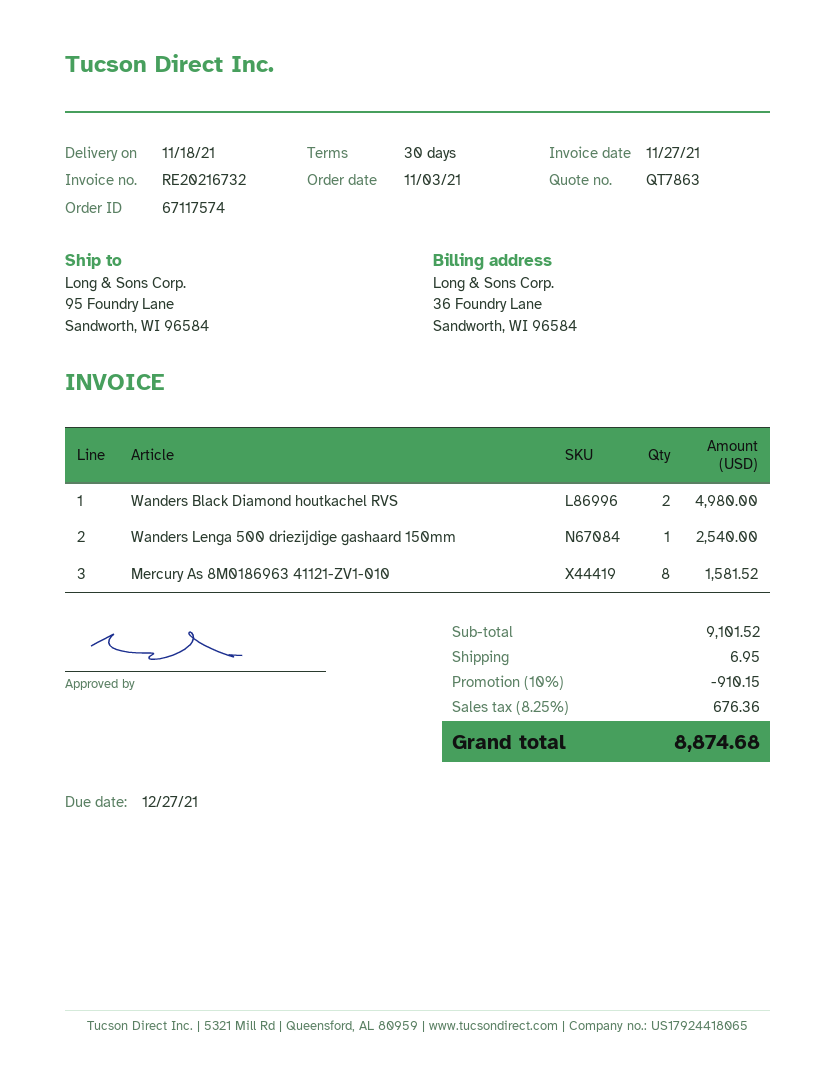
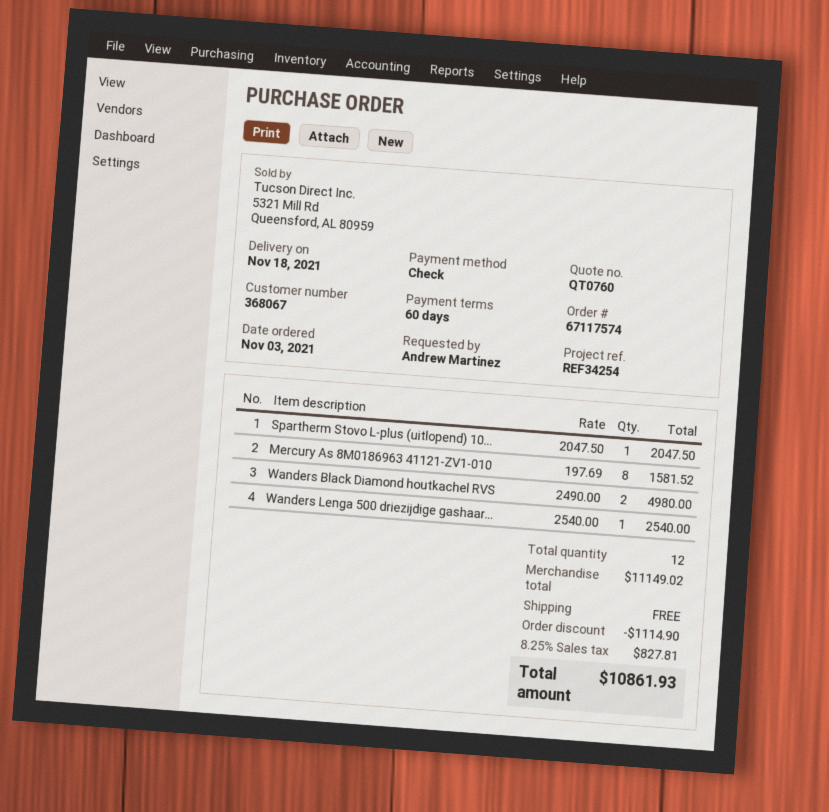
quote number: QT7863 -> QT0760
payment terms: 30 days -> 60 days
Spartherm Stovo L-plus (uitlopend) 10...: none -> 1 for 2047.50
subtotal: 9101.52 -> 11149.02
discount: 910.15 -> 1114.90
shipping: 6.95 -> 0.00
tax: 8.25% = 676.36 -> 8.25% = 827.81
total: 8874.68 -> 10861.93

